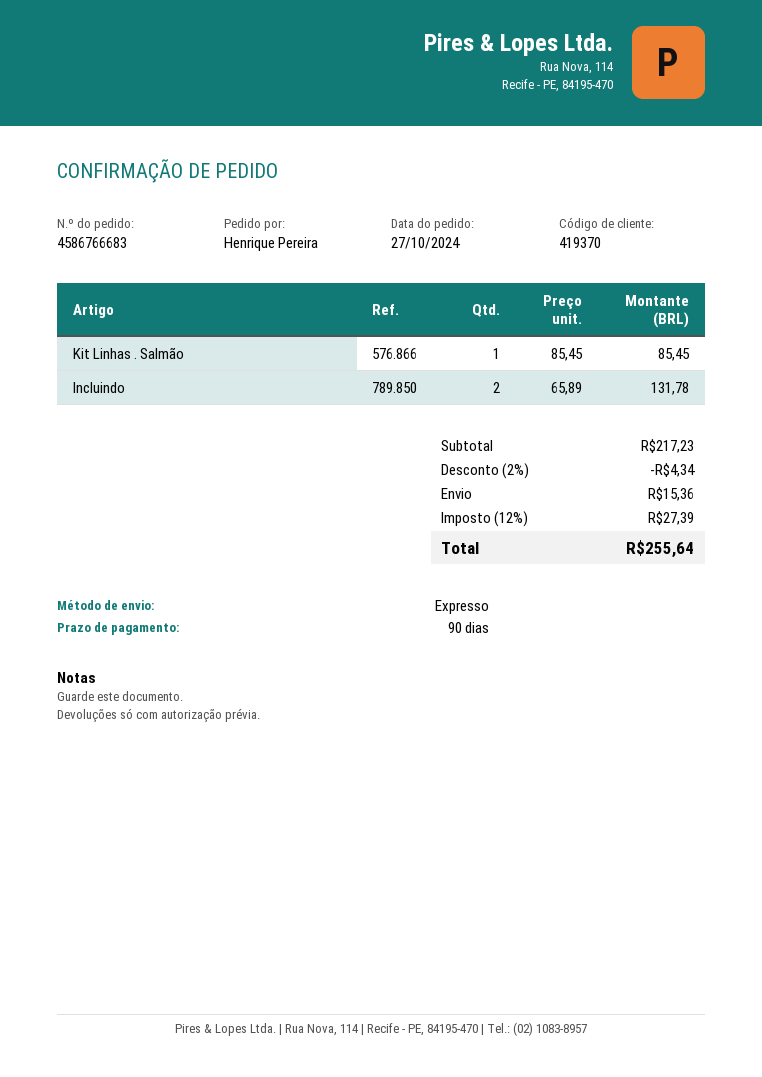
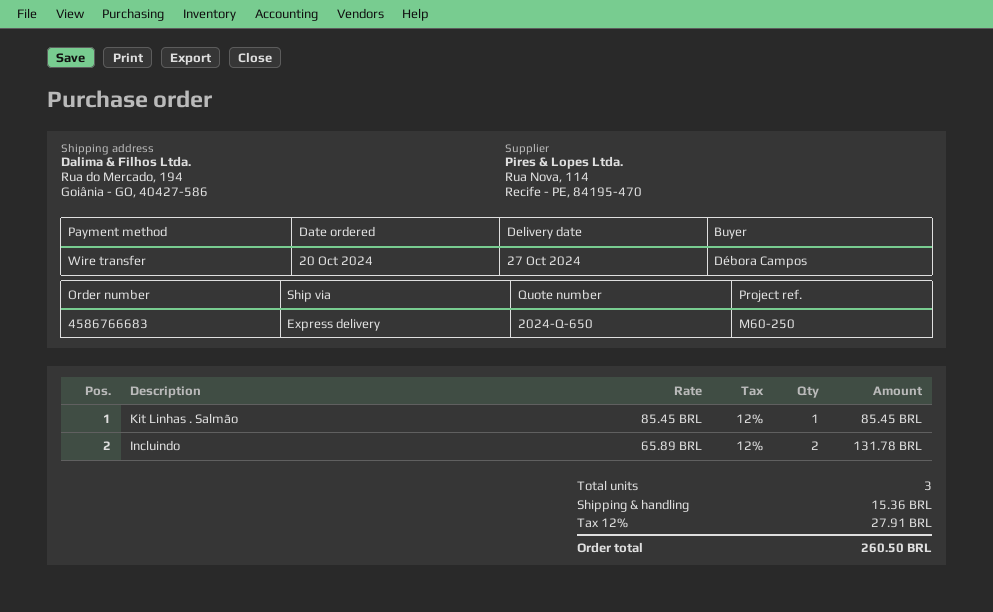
order date: 2024-10-27 -> 2024-10-20
ordered by: Henrique Pereira -> Débora Campos
discount: 2% = 4.34 -> none
tax: 12% = 27.39 -> 12% = 27.91
total: 255.64 -> 260.50

